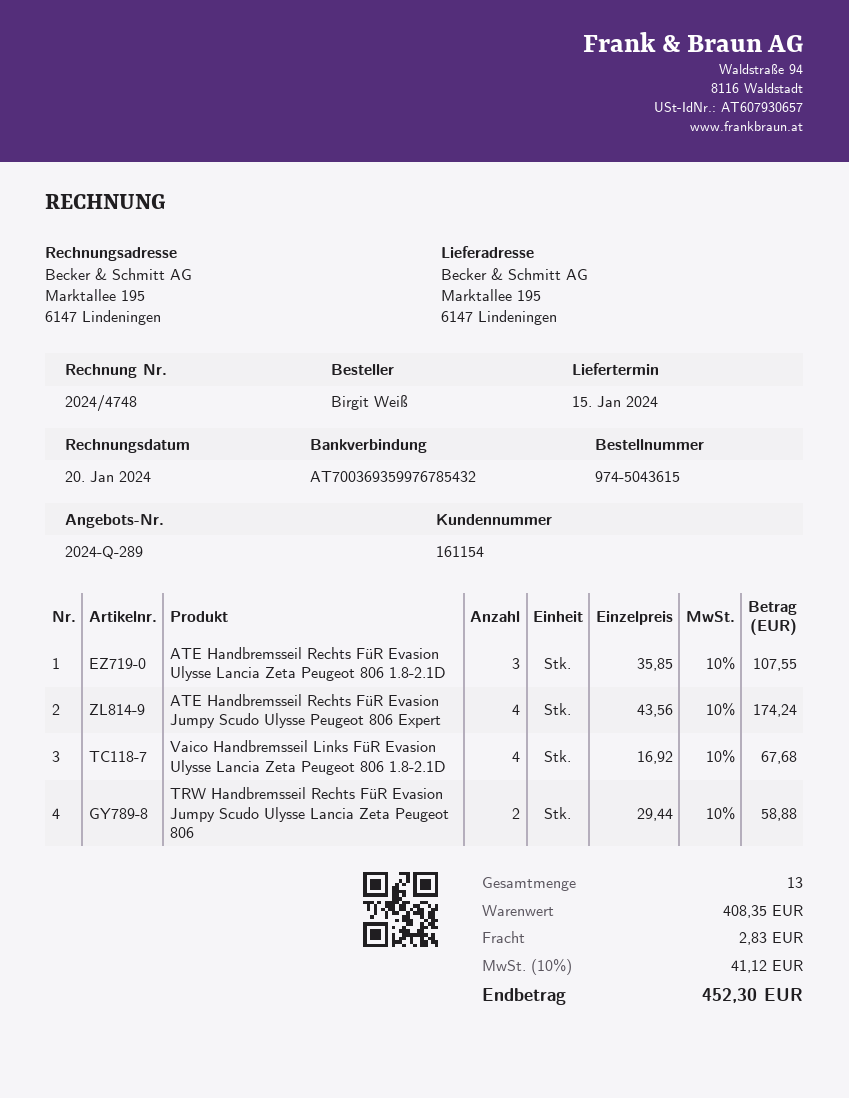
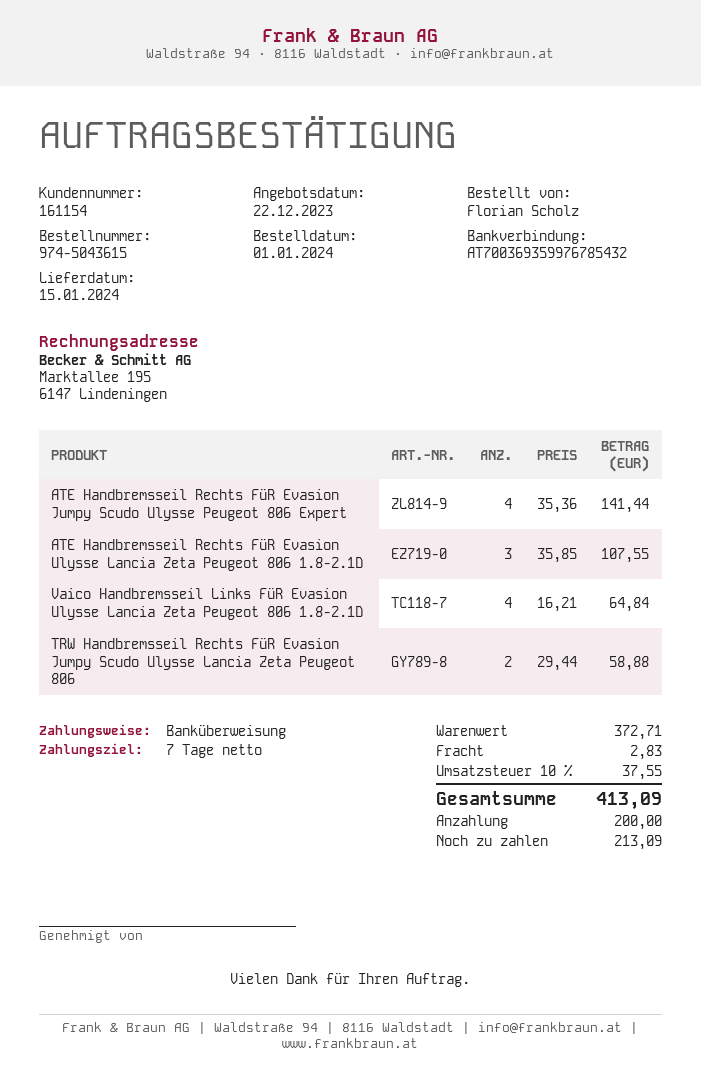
ordered by: Birgit Weiß -> Florian Scholz
ATE Handbremsseil Rechts FüR Evasion Jumpy Scudo Ulysse Peugeot 806 Expert: 4 x 43.56 = 174.24 -> 4 x 35.36 = 141.44
Vaico Handbremsseil Links FüR Evasion Ulysse Lancia Zeta Peugeot 806 1.8-2.1D: 4 x 16.92 = 67.68 -> 4 x 16.21 = 64.84
subtotal: 408.35 -> 372.71
tax: 10% = 41.12 -> 10% = 37.55
total: 452.30 -> 413.09

